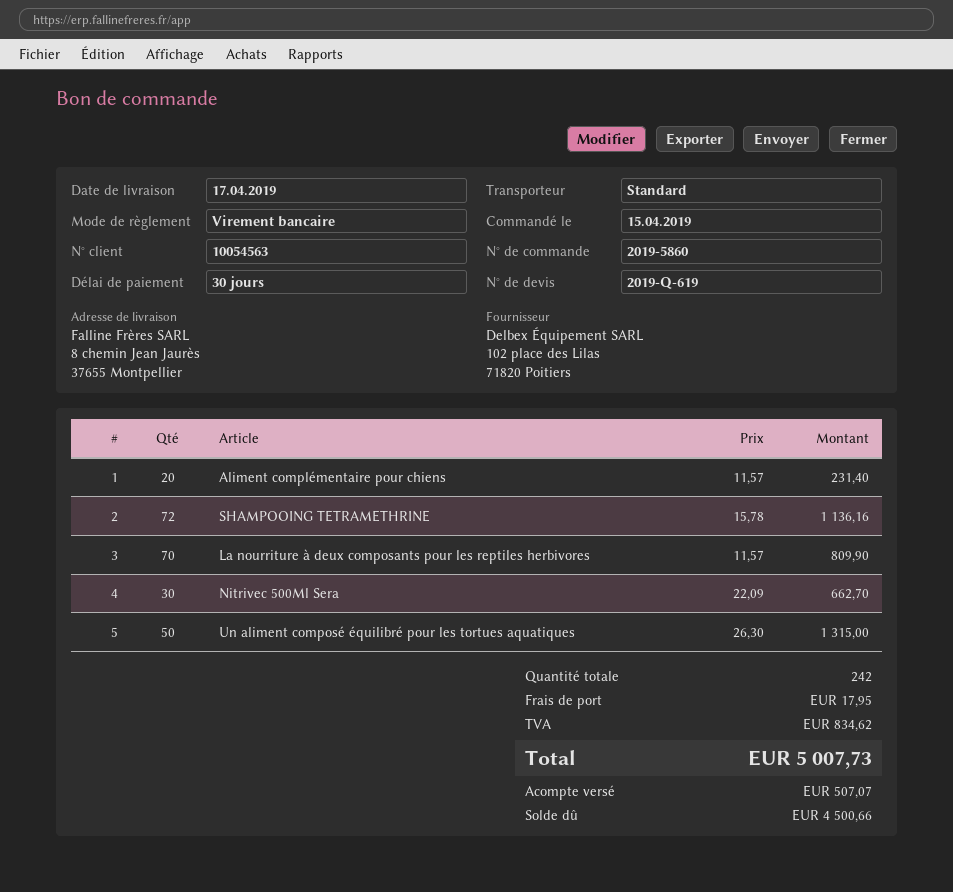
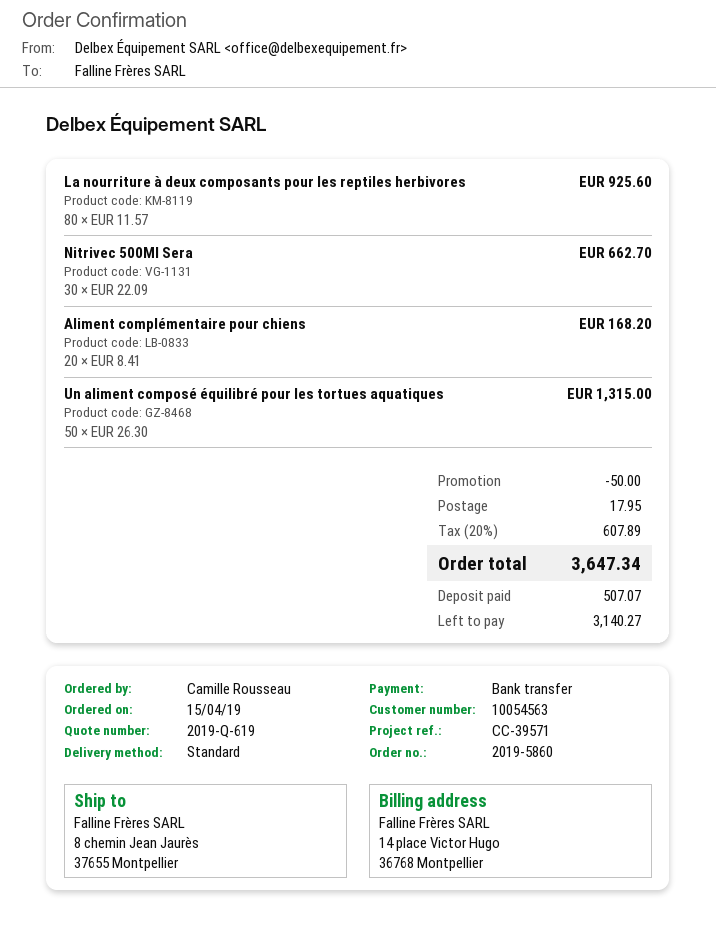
Aliment complémentaire pour chiens: 20 x 11.57 = 231.40 -> 20 x 8.41 = 168.20
SHAMPOOING TETRAMETHRINE: 72 x 15.78 = 1136.16 -> none
La nourriture à deux composants pour les reptiles herbivores: 70 x 11.57 = 809.90 -> 80 x 11.57 = 925.60
discount: none -> 50.00
tax: 834.62 -> 607.89
total: 5007.73 -> 3647.34
balance: 4500.66 -> 3140.27

